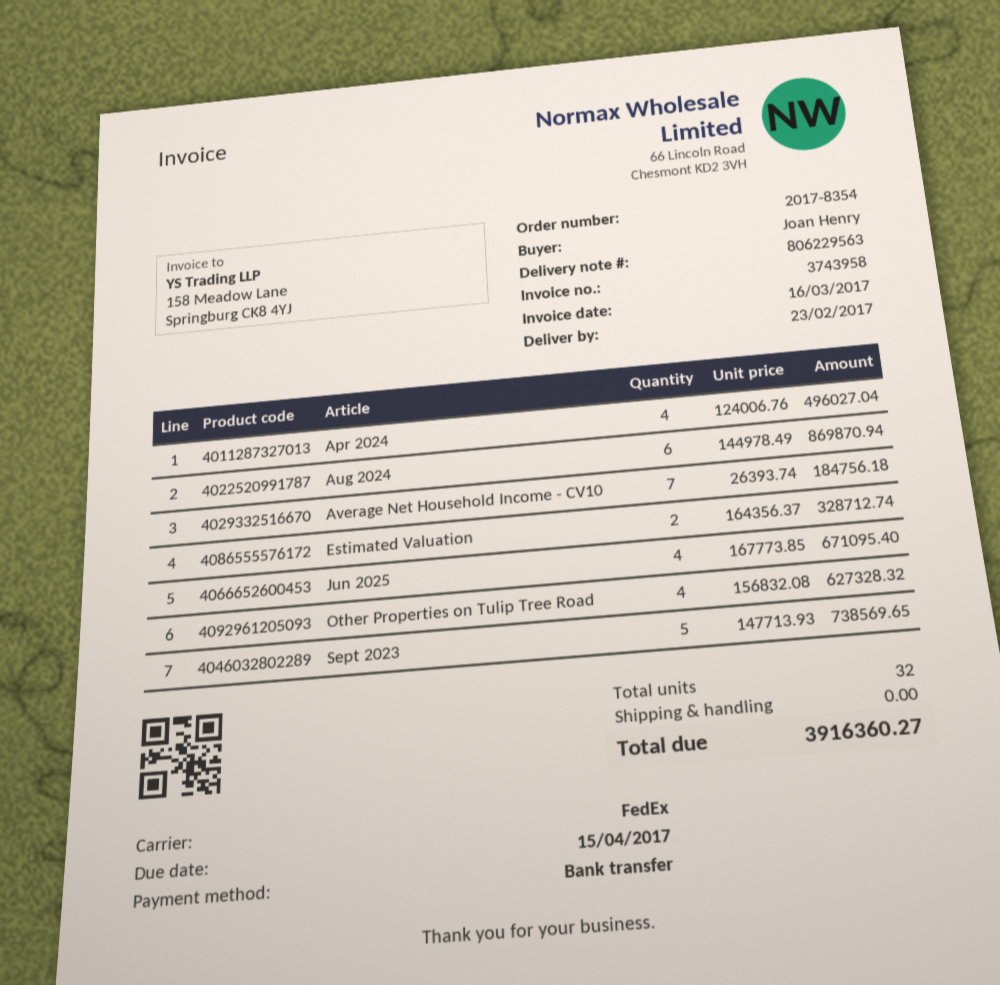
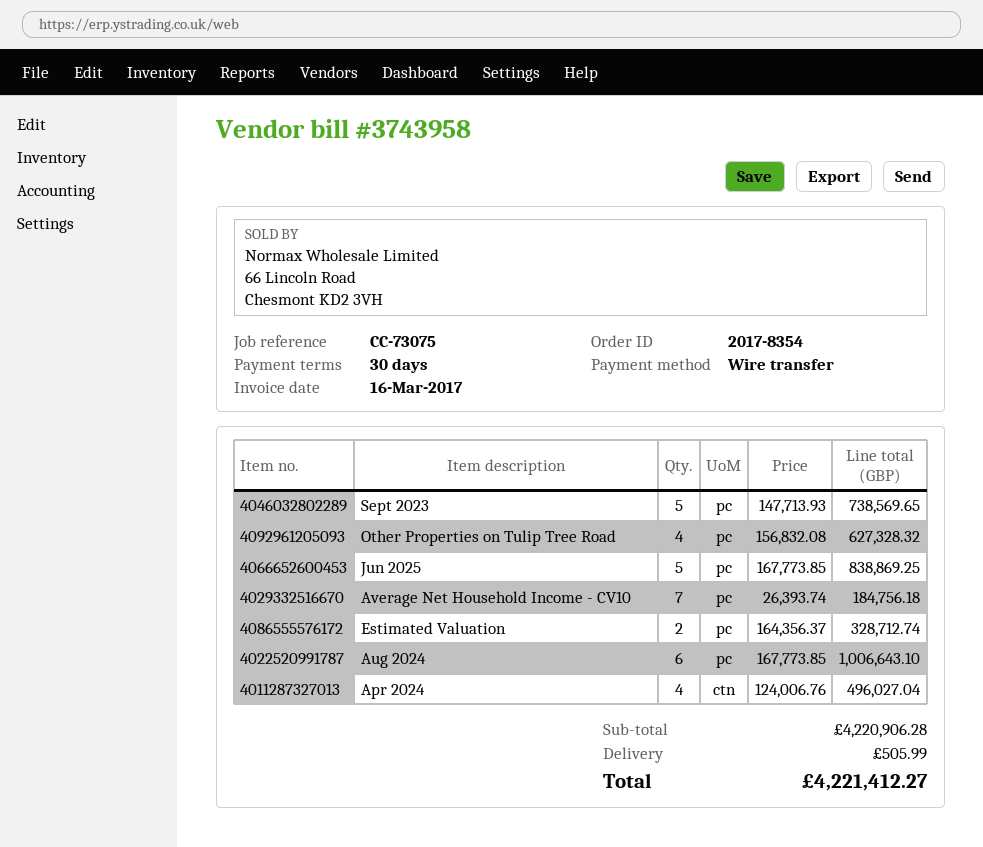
Aug 2024: 6 x 144978.49 = 869870.94 -> 6 x 167773.85 = 1006643.10
Jun 2025: 4 x 167773.85 = 671095.40 -> 5 x 167773.85 = 838869.25
shipping: 0.00 -> 505.99
total: 3916360.27 -> 4221412.27

